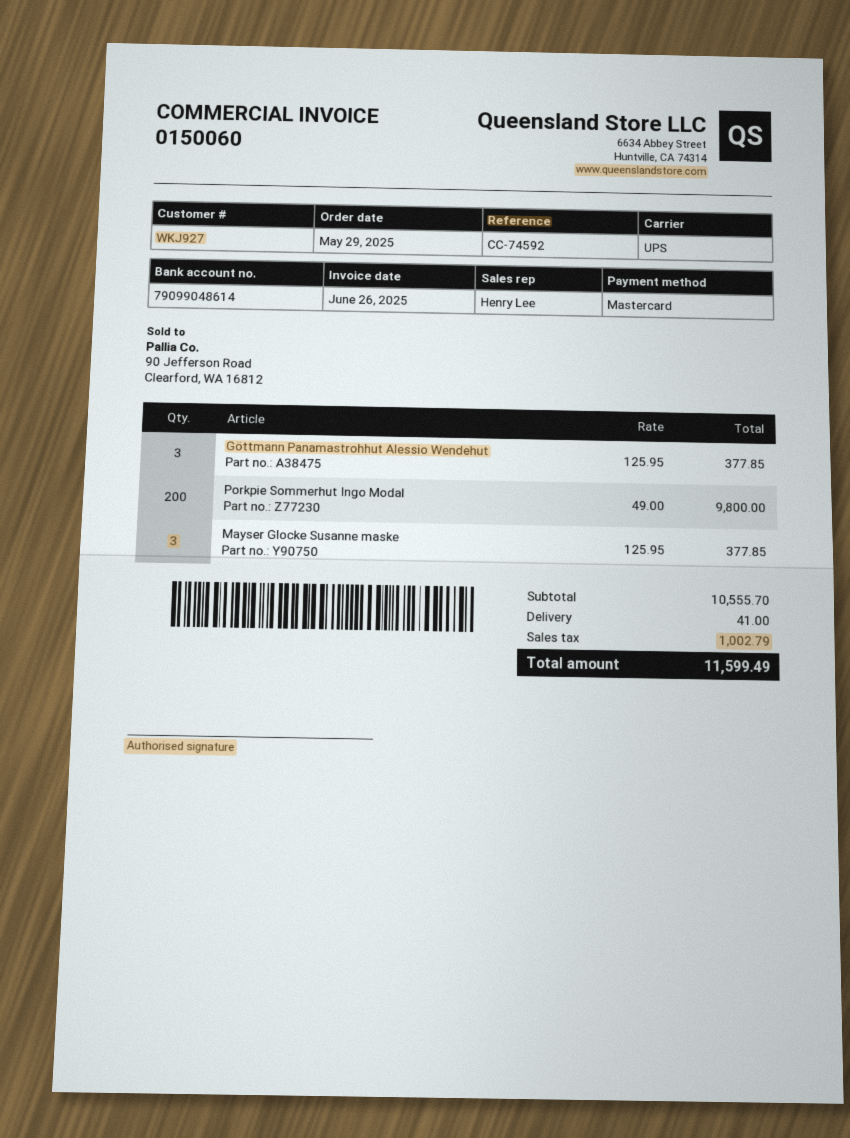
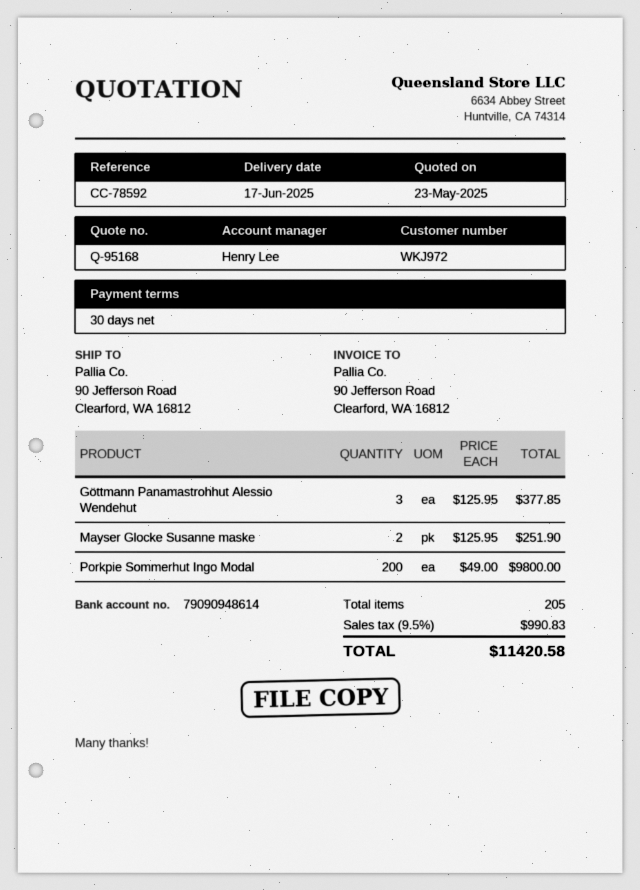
customer number: WKJ927 -> WKJ972
reference: CC-74592 -> CC-78592
bank account: 79099048614 -> 79090948614
Mayser Glocke Susanne maske: 3 x 125.95 = 377.85 -> 2 x 125.95 = 251.90
shipping: 41.00 -> none
tax: 1002.79 -> 990.83
total: 11599.49 -> 11420.58

